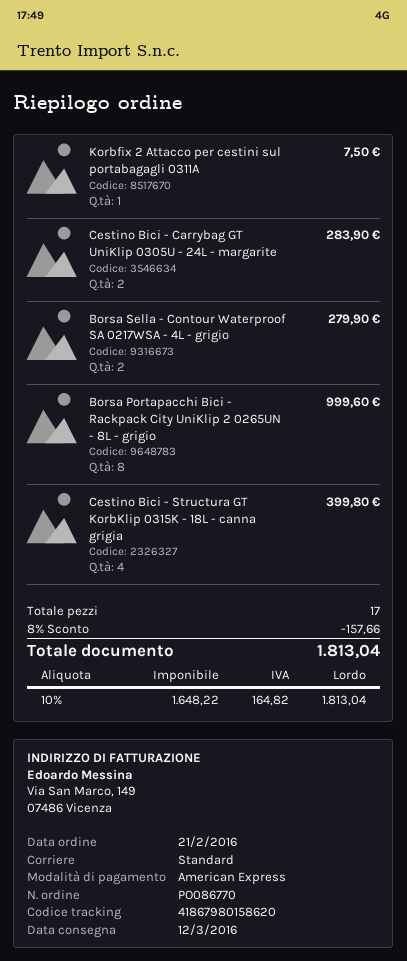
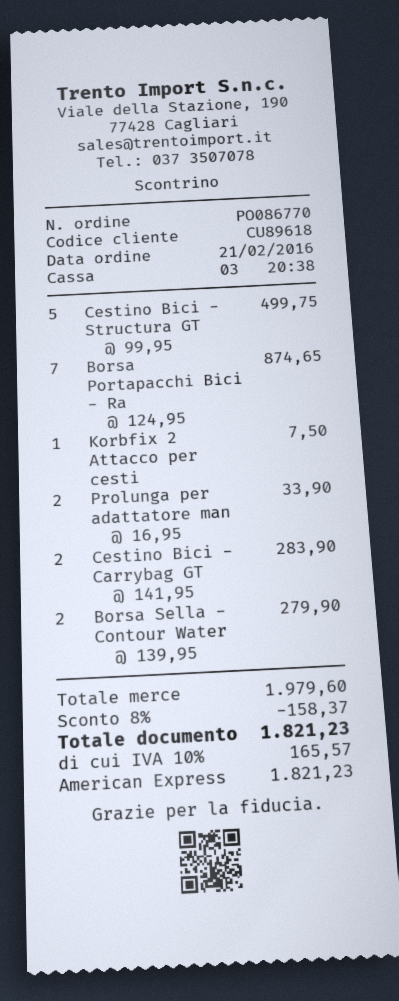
Borsa Portapacchi Bici - Rackpack City UniKlip 2 0265UN - 8L - grigio: 8 for 999.60 -> 7 for 874.65
Cestino Bici - Structura GT KorbKlip 0315K - 18L - canna grigia: 4 for 399.80 -> 5 for 499.75
Prolunga per adattatore man: none -> 2 for 33.90
discount: 8% = 157.66 -> 8% = 158.37
tax: 10% = 164.82 -> 10% = 165.57
total: 1813.04 -> 1821.23

